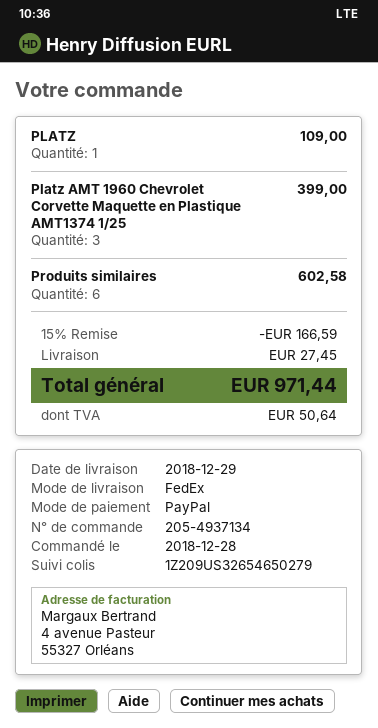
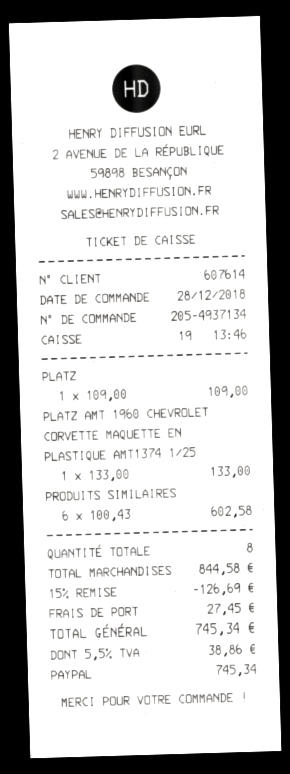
Platz AMT 1960 Chevrolet Corvette Maquette en Plastique AMT1374 1/25: 3 for 399.00 -> 1 for 133.00
discount: 15% = 166.59 -> 15% = 126.69
tax: 50.64 -> 38.86
total: 971.44 -> 745.34

